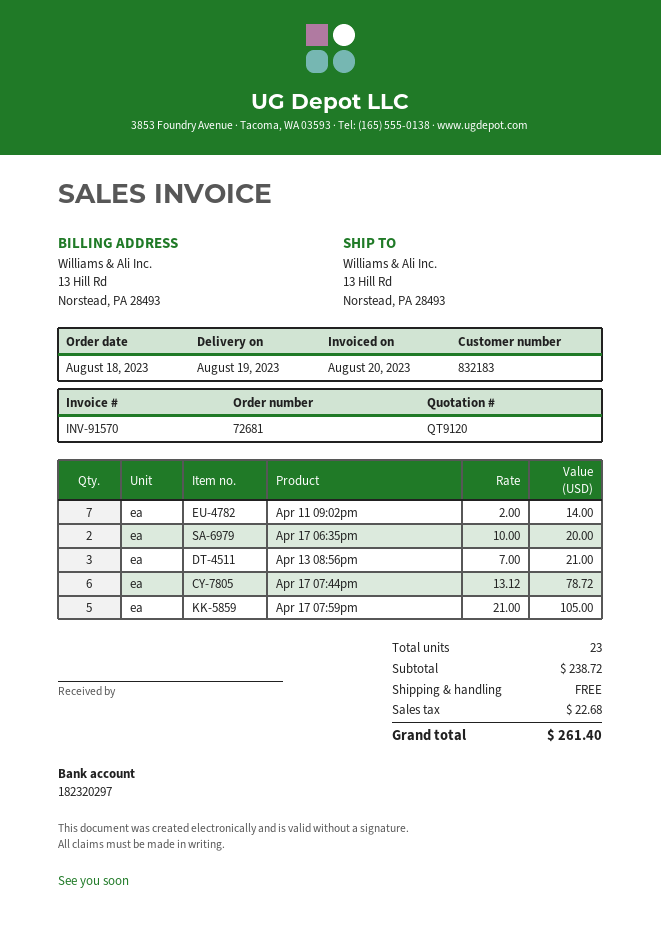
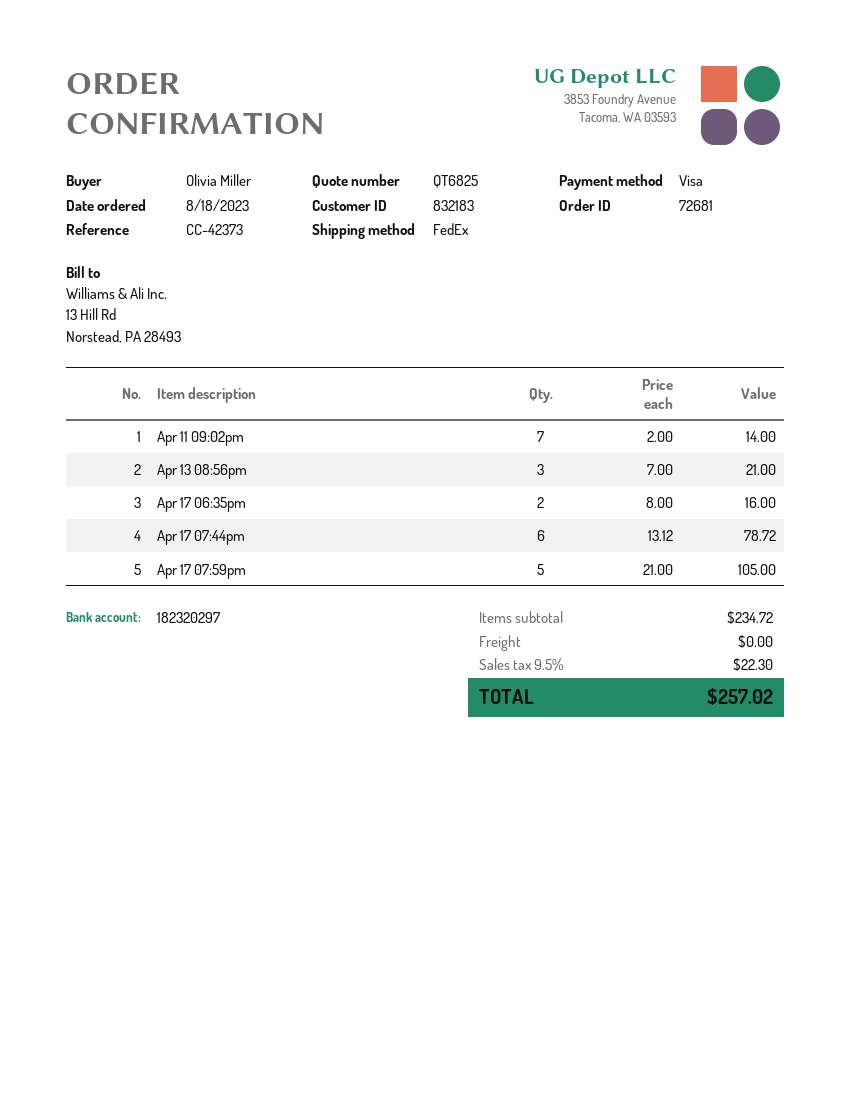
quote number: QT9120 -> QT6825
Apr 17 06:35pm: 2 x 10.00 = 20.00 -> 2 x 8.00 = 16.00
subtotal: 238.72 -> 234.72
tax: 22.68 -> 22.30
total: 261.40 -> 257.02

